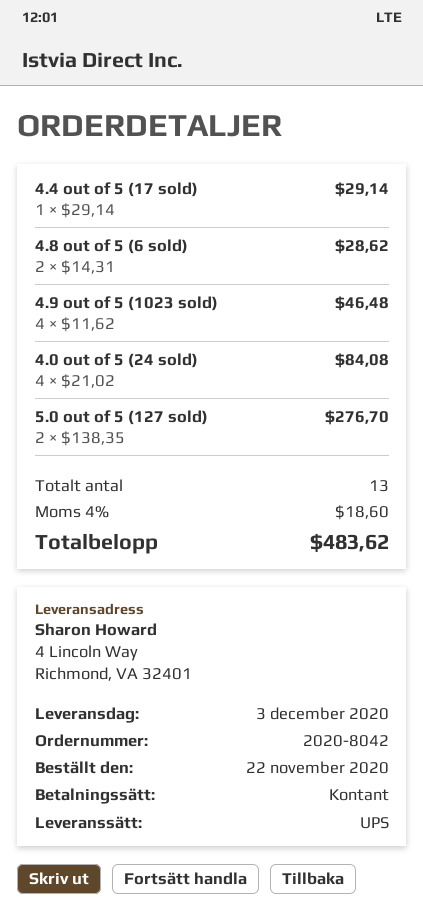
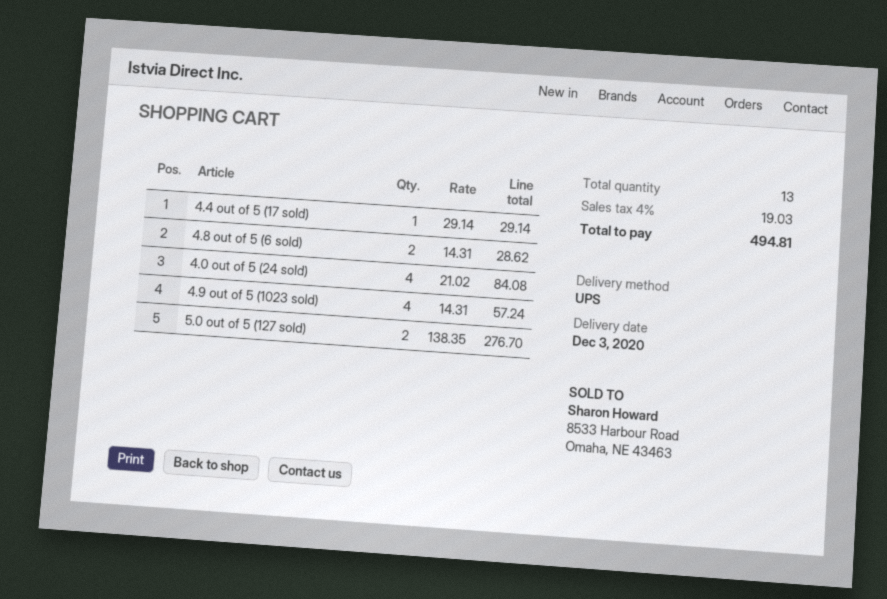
4.9 out of 5 (1023 sold): 4 x 11.62 = 46.48 -> 4 x 14.31 = 57.24
tax: 4% = 18.60 -> 4% = 19.03
total: 483.62 -> 494.81

